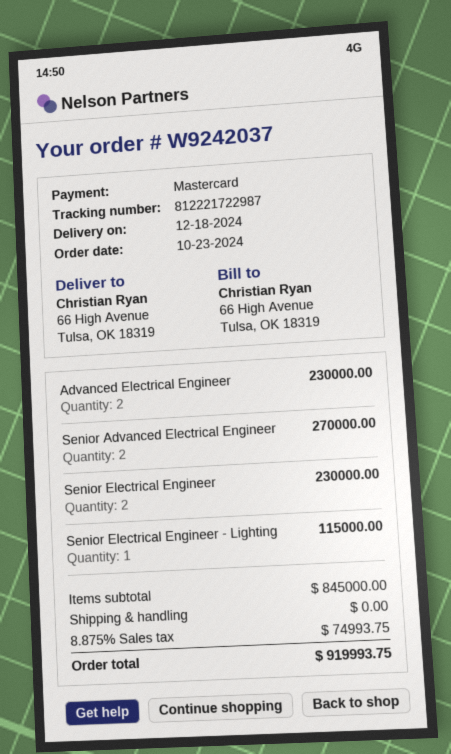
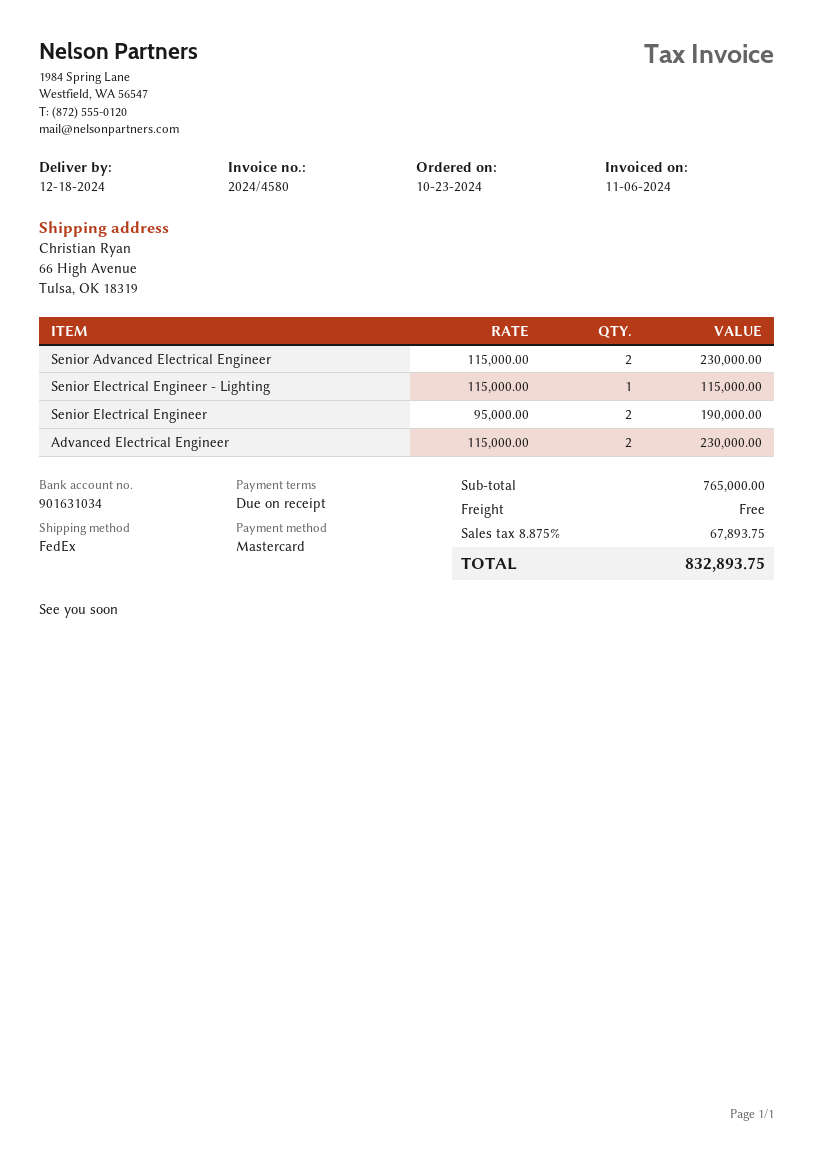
Senior Advanced Electrical Engineer: 2 for 270000.00 -> 2 for 230000.00
Senior Electrical Engineer: 2 for 230000.00 -> 2 for 190000.00
subtotal: 845000.00 -> 765000.00
tax: 8.875% = 74993.75 -> 8.875% = 67893.75
total: 919993.75 -> 832893.75

